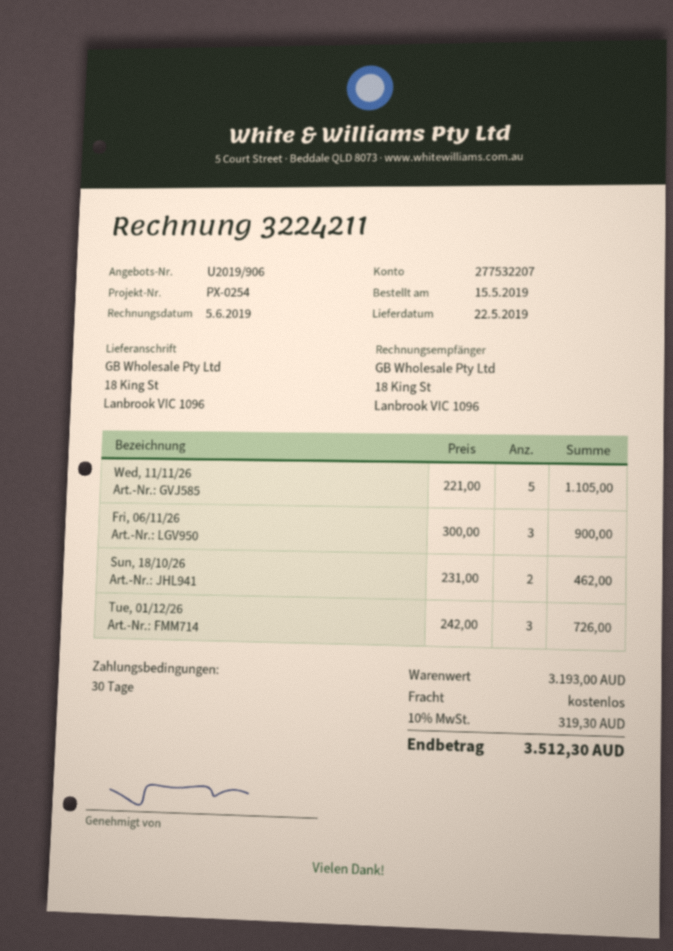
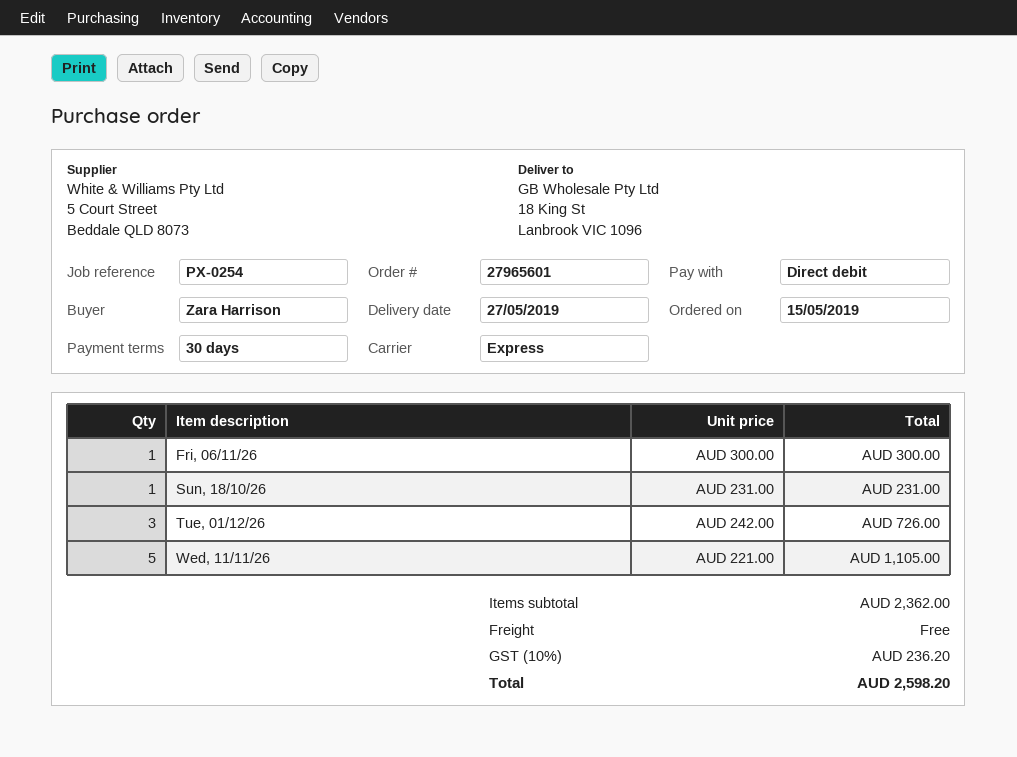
delivery date: 2019-05-22 -> 2019-05-27
Fri, 06/11/26: 3 x 300.00 = 900.00 -> 1 x 300.00 = 300.00
Sun, 18/10/26: 2 x 231.00 = 462.00 -> 1 x 231.00 = 231.00
subtotal: 3193.00 -> 2362.00
tax: 10% = 319.30 -> 10% = 236.20
total: 3512.30 -> 2598.20

